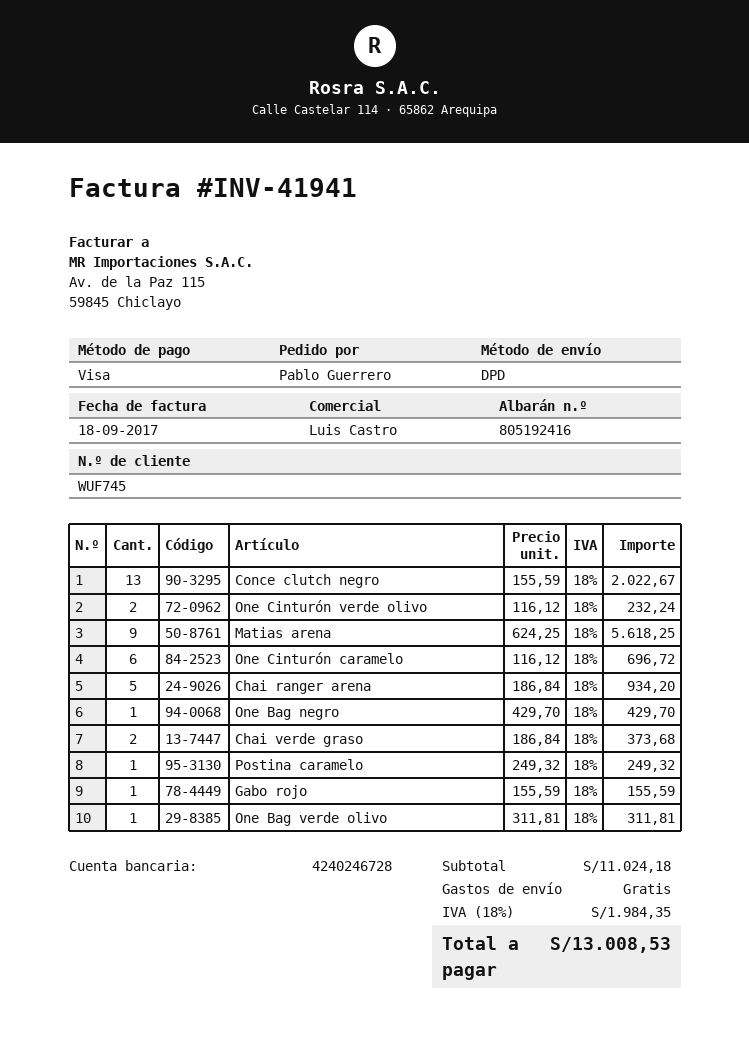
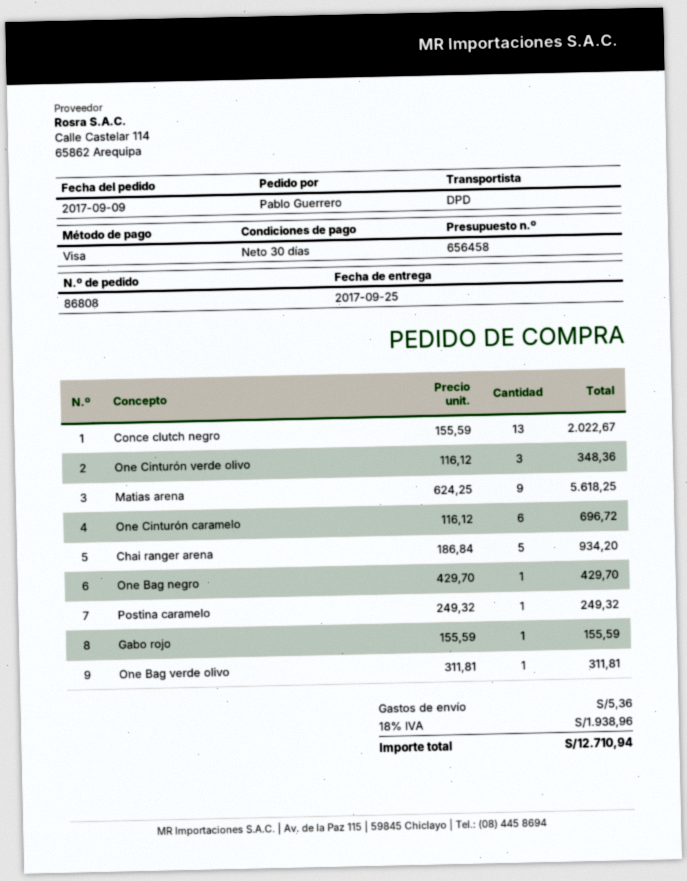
One Cinturón verde olivo: 2 x 116.12 = 232.24 -> 3 x 116.12 = 348.36
Chai verde graso: 2 x 186.84 = 373.68 -> none
shipping: 0.00 -> 5.36
tax: 18% = 1984.35 -> 18% = 1938.96
total: 13008.53 -> 12710.94

